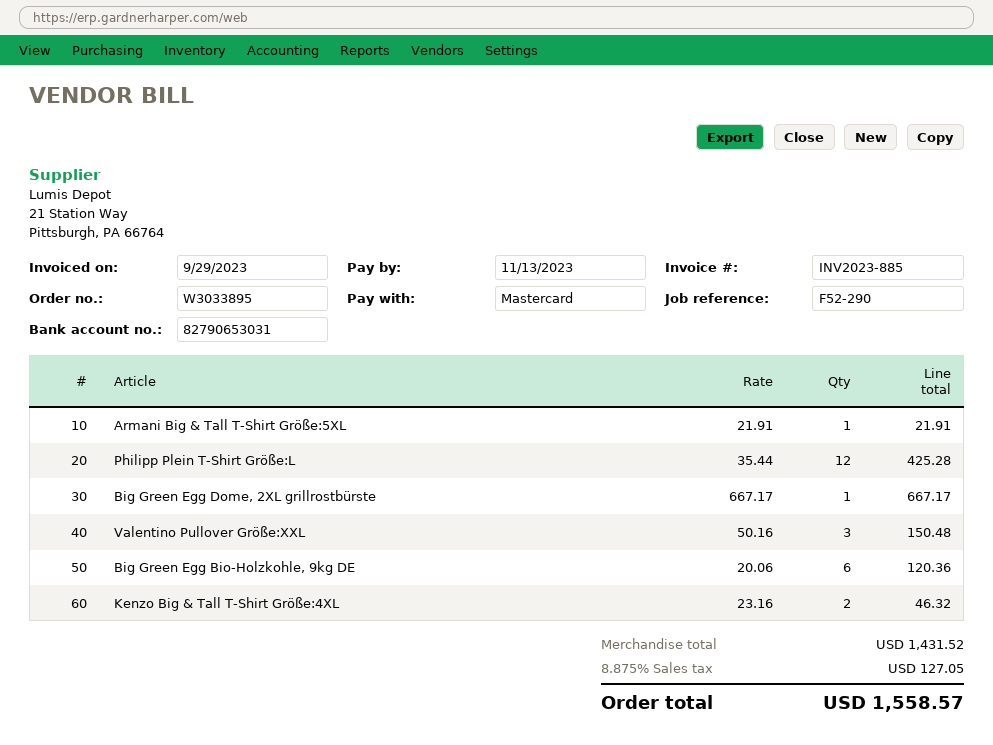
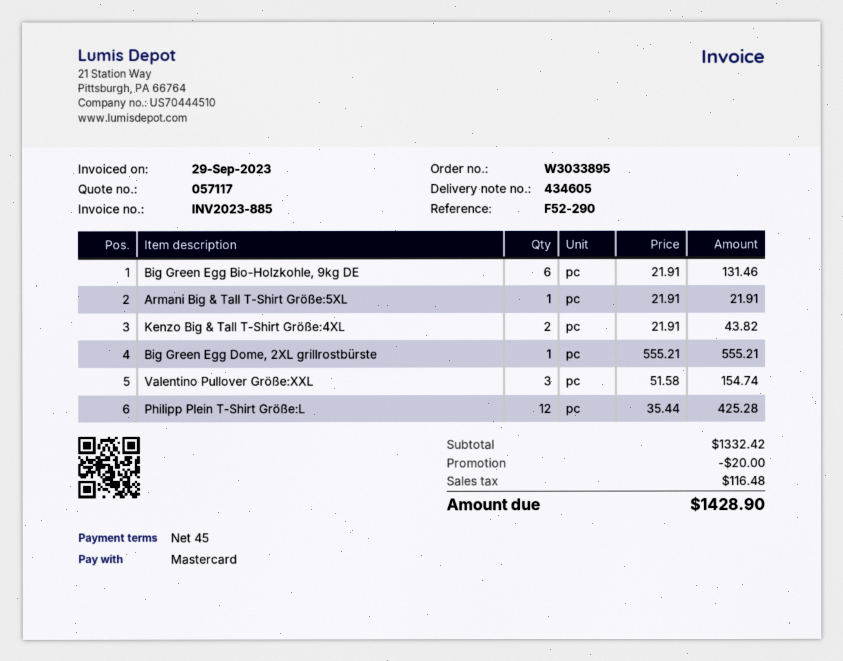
Big Green Egg Dome, 2XL grillrostbürste: 1 x 667.17 = 667.17 -> 1 x 555.21 = 555.21
Valentino Pullover Größe:XXL: 3 x 50.16 = 150.48 -> 3 x 51.58 = 154.74
Big Green Egg Bio-Holzkohle, 9kg DE: 6 x 20.06 = 120.36 -> 6 x 21.91 = 131.46
Kenzo Big & Tall T-Shirt Größe:4XL: 2 x 23.16 = 46.32 -> 2 x 21.91 = 43.82
subtotal: 1431.52 -> 1332.42
discount: none -> 20.00
tax: 127.05 -> 116.48
total: 1558.57 -> 1428.90

